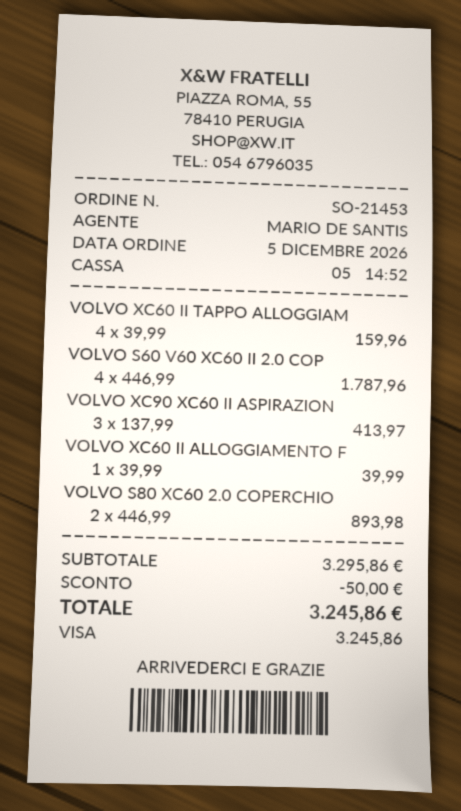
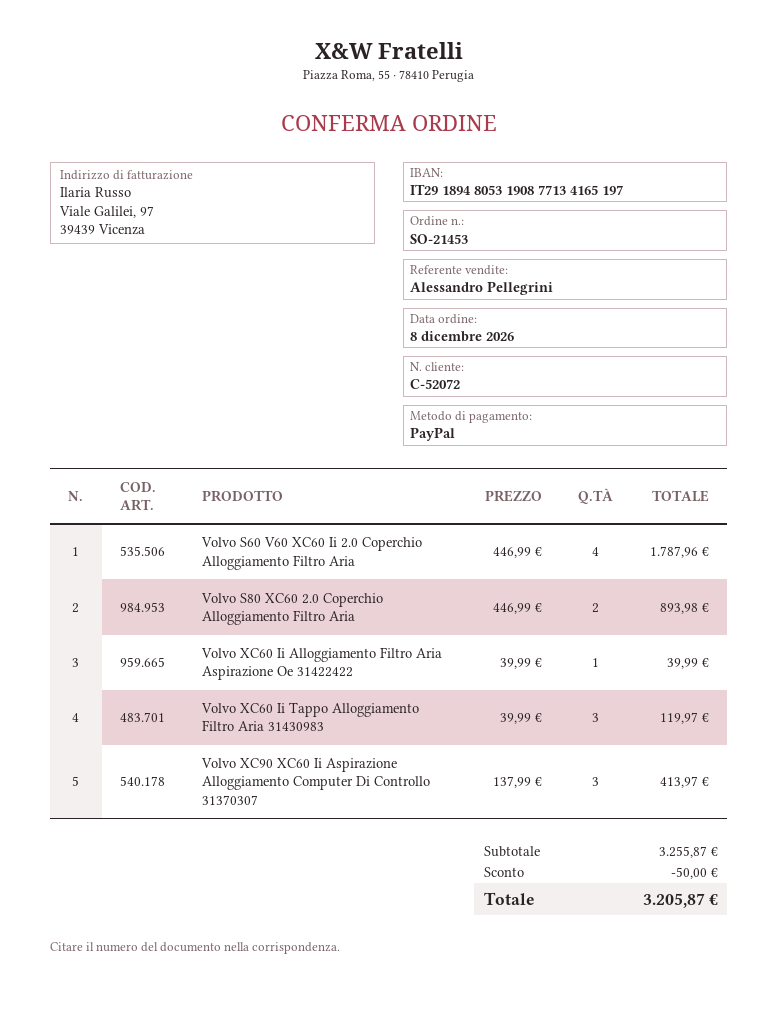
order date: 2026-12-05 -> 2026-12-08
sales rep: MARIO DE SANTIS -> Alessandro Pellegrini
payment method: Visa -> PayPal
VOLVO XC60 II TAPPO ALLOGGIAM: 4 x 39.99 = 159.96 -> 3 x 39.99 = 119.97
subtotal: 3295.86 -> 3255.87
total: 3245.86 -> 3205.87

